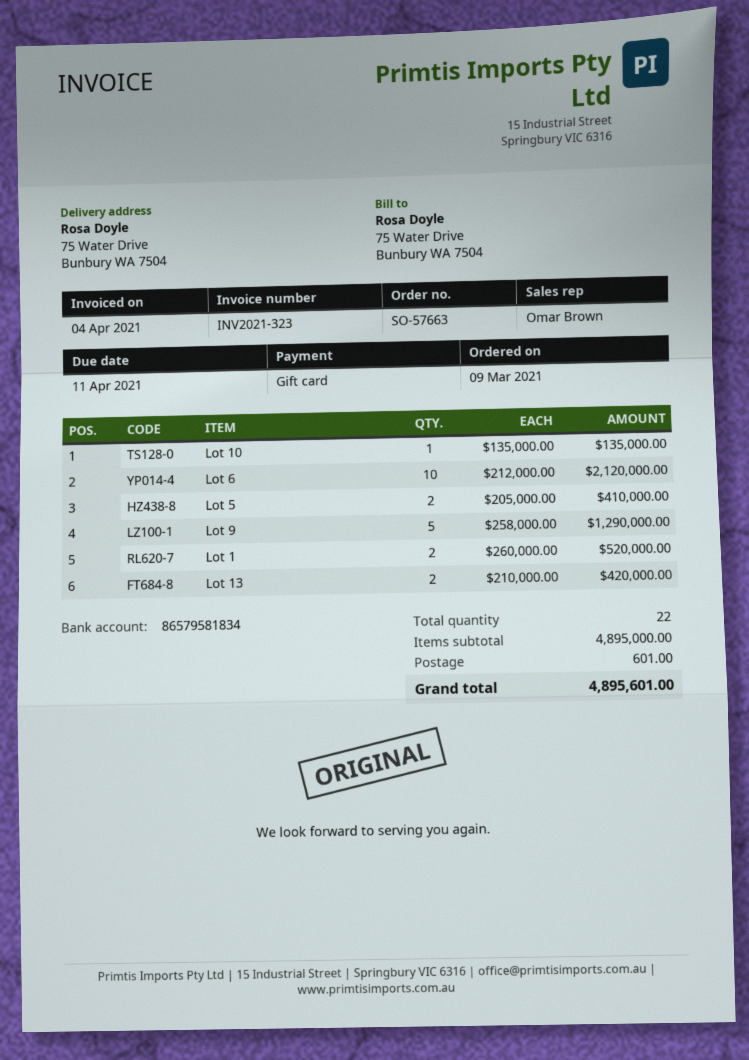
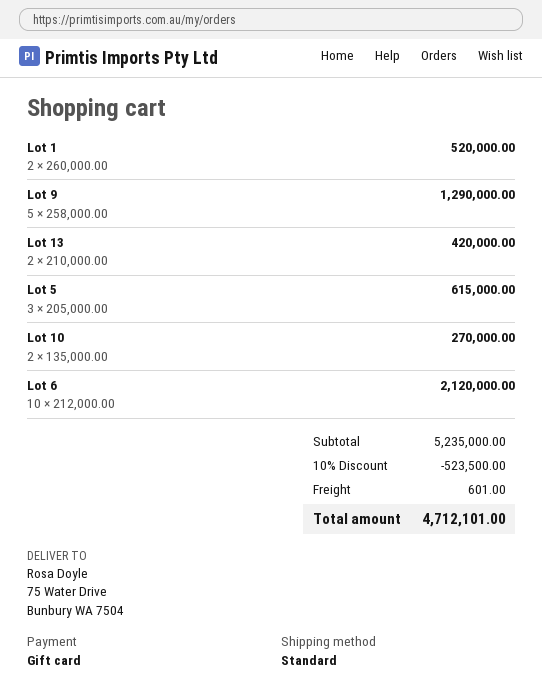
Lot 10: 1 x 135000.00 = 135000.00 -> 2 x 135000.00 = 270000.00
Lot 5: 2 x 205000.00 = 410000.00 -> 3 x 205000.00 = 615000.00
subtotal: 4895000.00 -> 5235000.00
discount: none -> 10% = 523500.00
total: 4895601.00 -> 4712101.00

